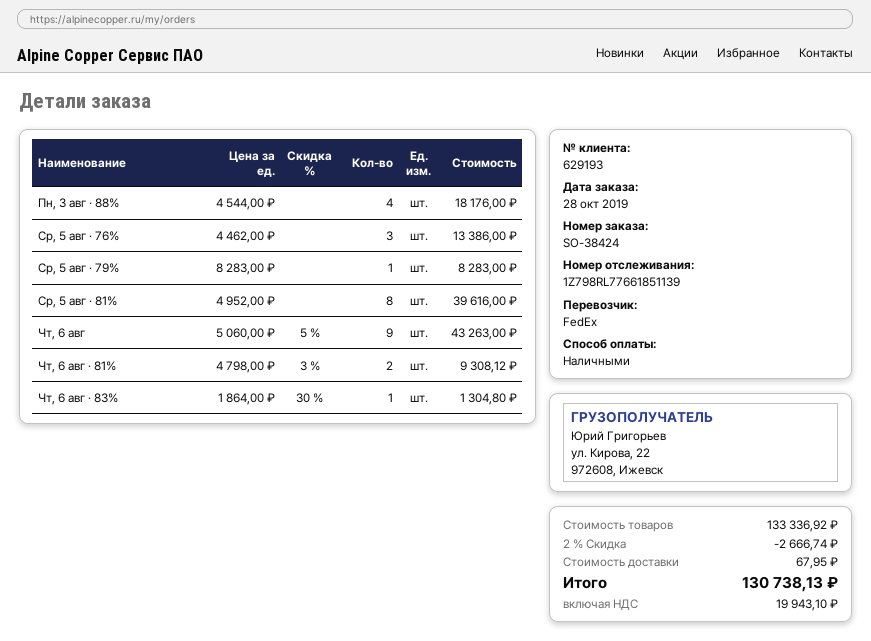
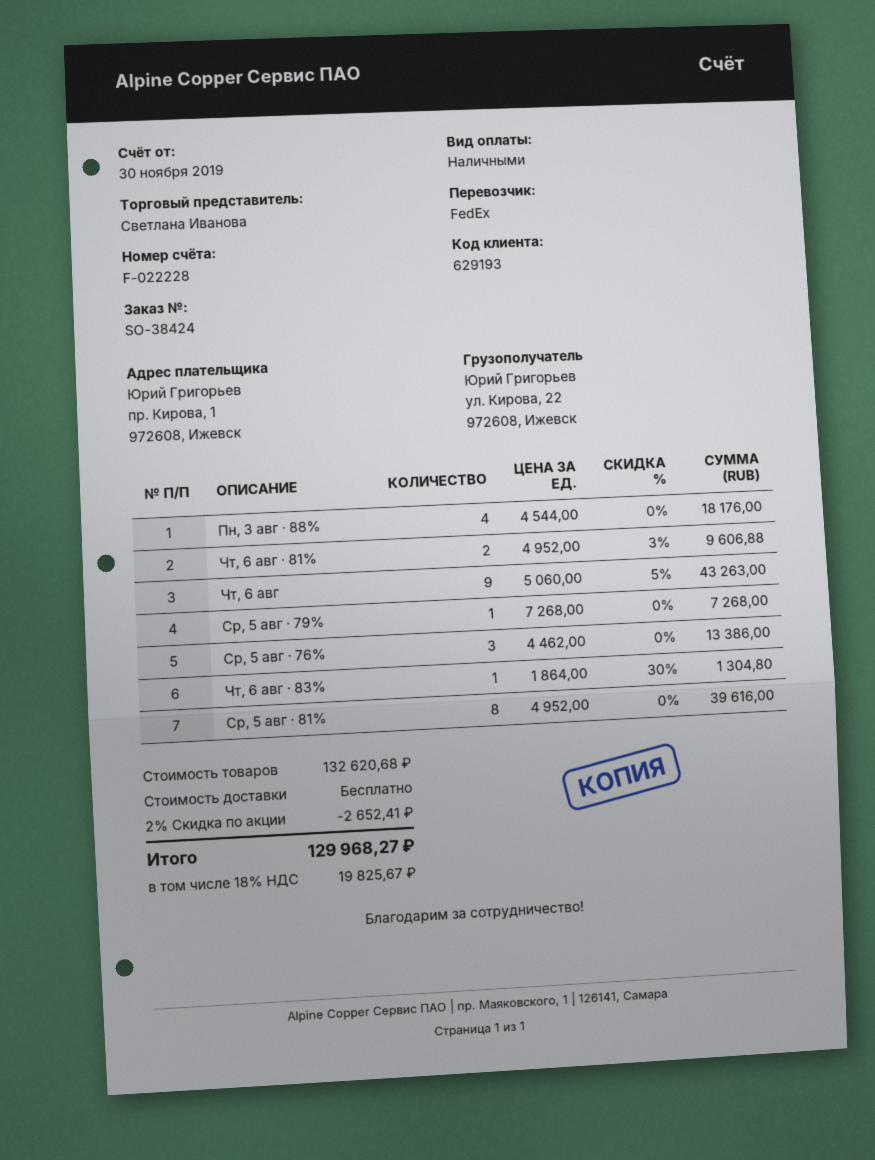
Ср, 5 авг · 79%: 1 x 8283.00 = 8283.00 -> 1 x 7268.00 = 7268.00
Чт, 6 авг · 81%: 2 x 4798.00 - 3% = 9308.12 -> 2 x 4952.00 - 3% = 9606.88
subtotal: 133336.92 -> 132620.68
discount: 2% = 2666.74 -> 2% = 2652.41
shipping: 67.95 -> 0.00
tax: 19943.10 -> 19825.67
total: 130738.13 -> 129968.27

